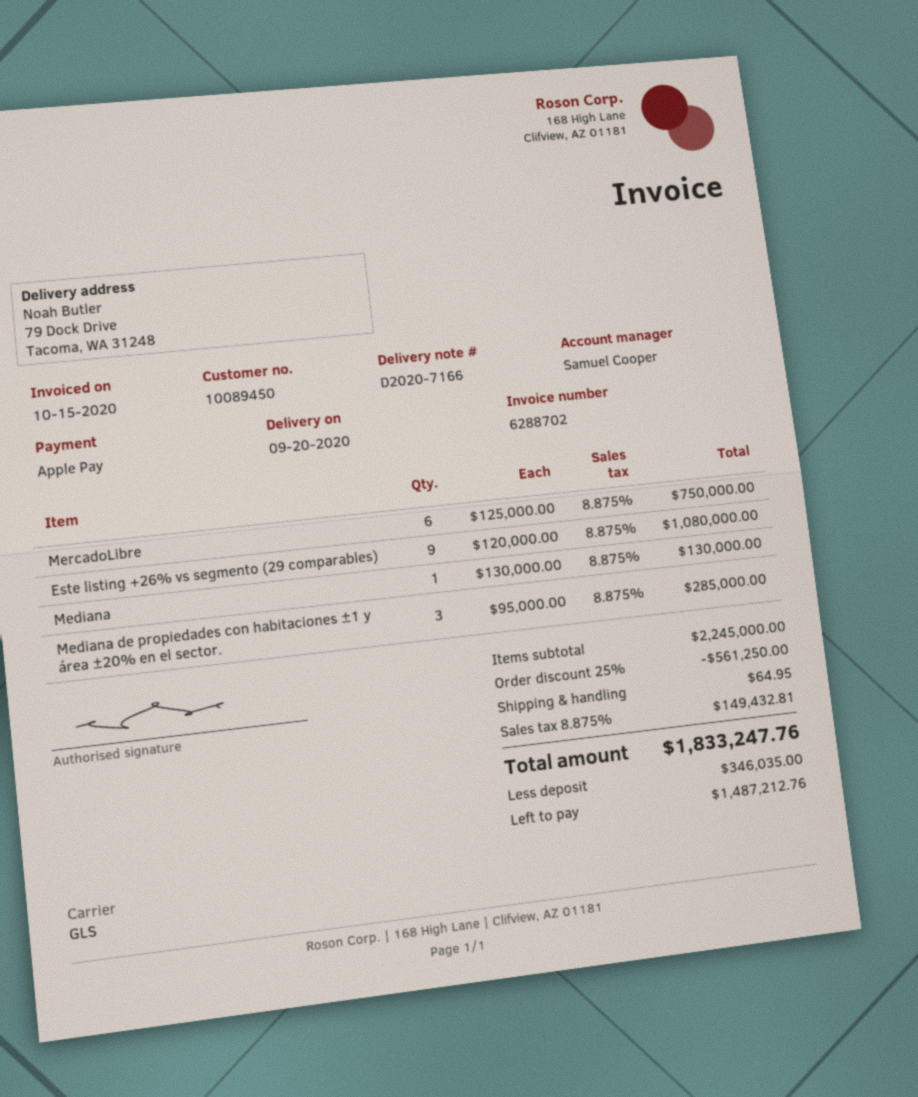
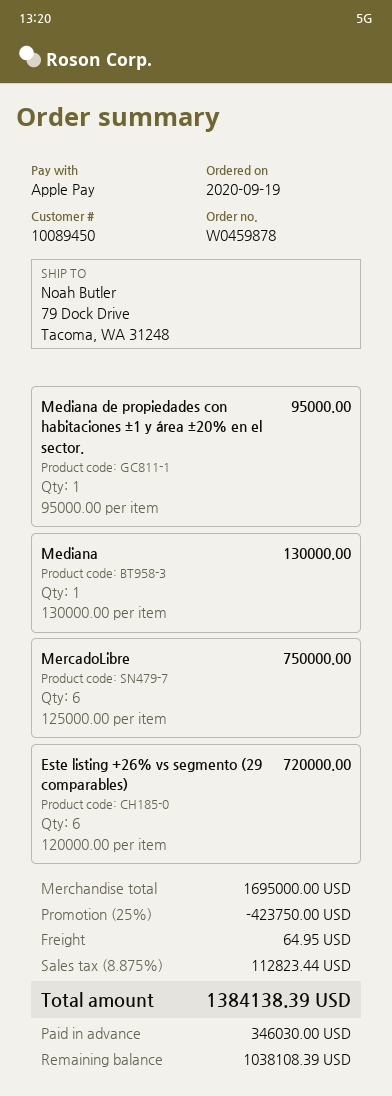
Este listing +26% vs segmento (29 comparables): 9 x 120000.00 = 1080000.00 -> 6 x 120000.00 = 720000.00
Mediana de propiedades con habitaciones ±1 y área ±20% en el sector.: 3 x 95000.00 = 285000.00 -> 1 x 95000.00 = 95000.00
subtotal: 2245000.00 -> 1695000.00
discount: 25% = 561250.00 -> 25% = 423750.00
tax: 8.875% = 149432.81 -> 8.875% = 112823.44
total: 1833247.76 -> 1384138.39
deposit: 346035.00 -> 346030.00
balance: 1487212.76 -> 1038108.39

